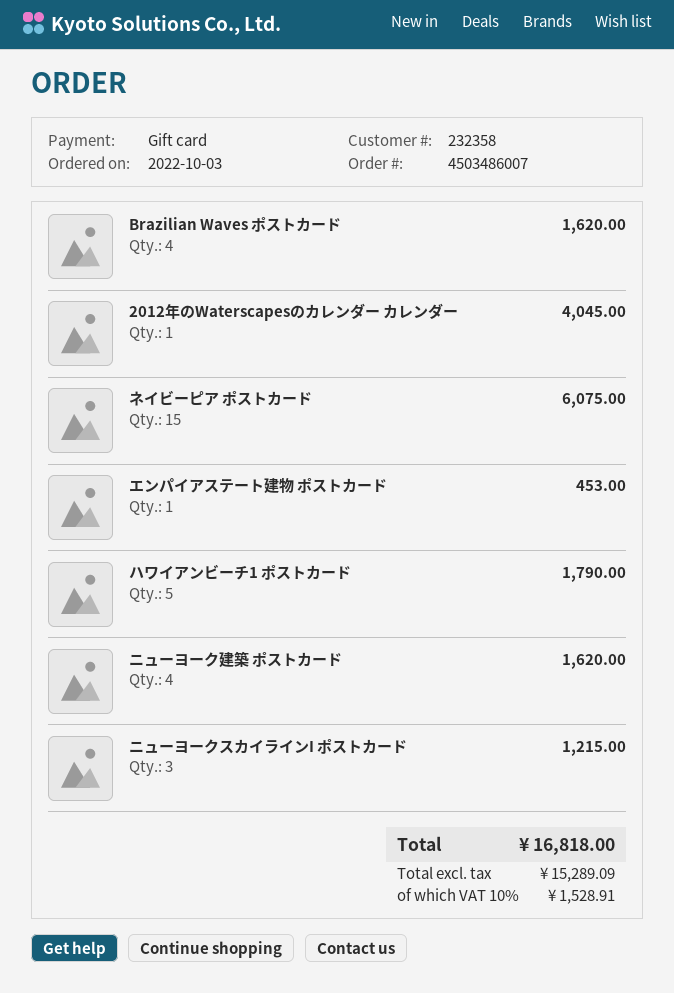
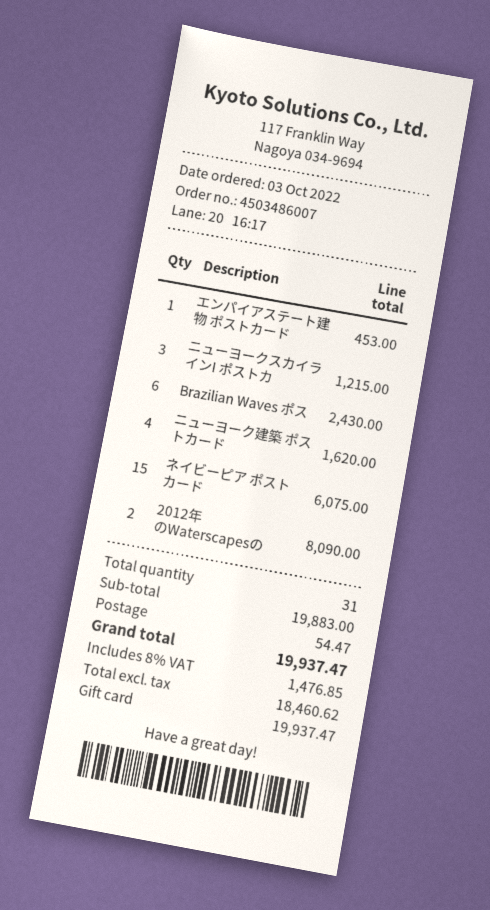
Brazilian Waves ポストカード: 4 for 1620.00 -> 6 for 2430.00
2012年のWaterscapesのカレンダー カレンダー: 1 for 4045.00 -> 2 for 8090.00
ハワイアンビーチ1 ポストカード: 5 for 1790.00 -> none
shipping: none -> 54.47
net: 15289.09 -> 18460.62
tax: 10% = 1528.91 -> 8% = 1476.85
total: 16818.00 -> 19937.47

